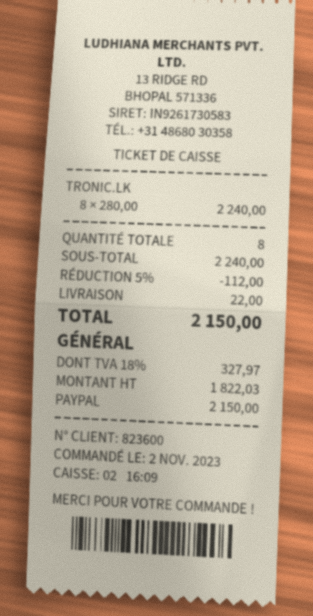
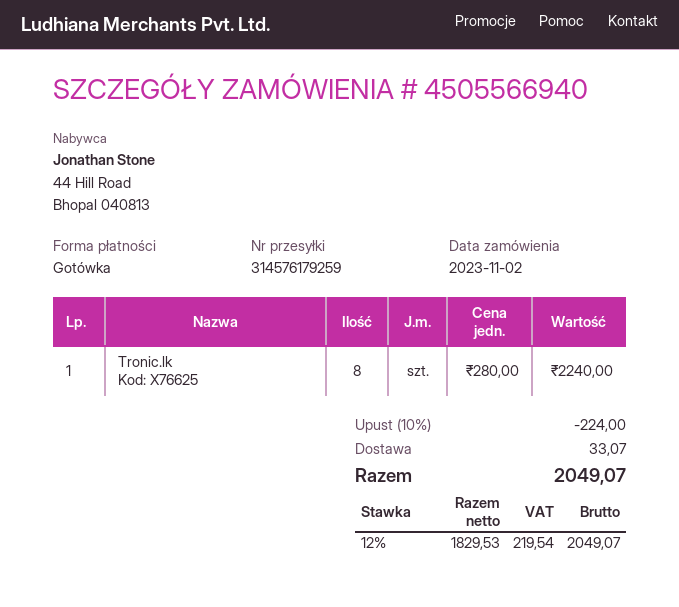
payment method: PayPal -> cash
discount: 5% = 112.00 -> 10% = 224.00
shipping: 22.00 -> 33.07
net: 1822.03 -> 1829.53
tax: 18% = 327.97 -> 12% = 219.54
total: 2150.00 -> 2049.07

